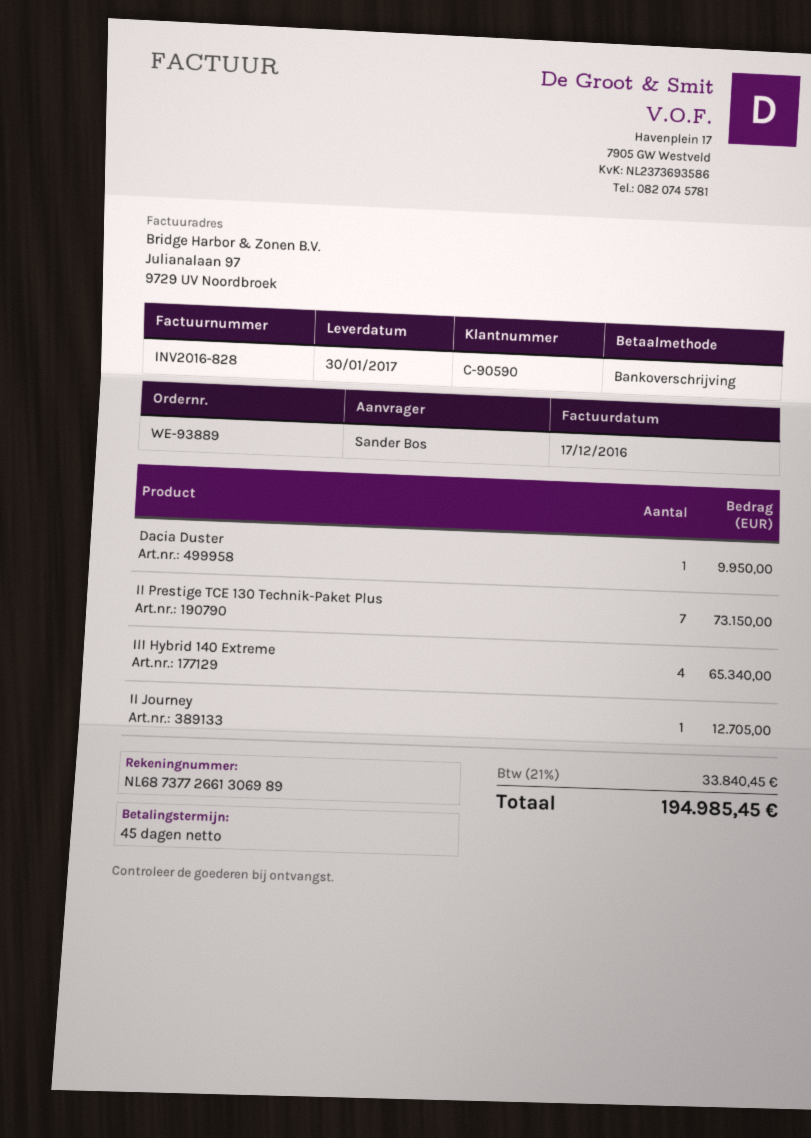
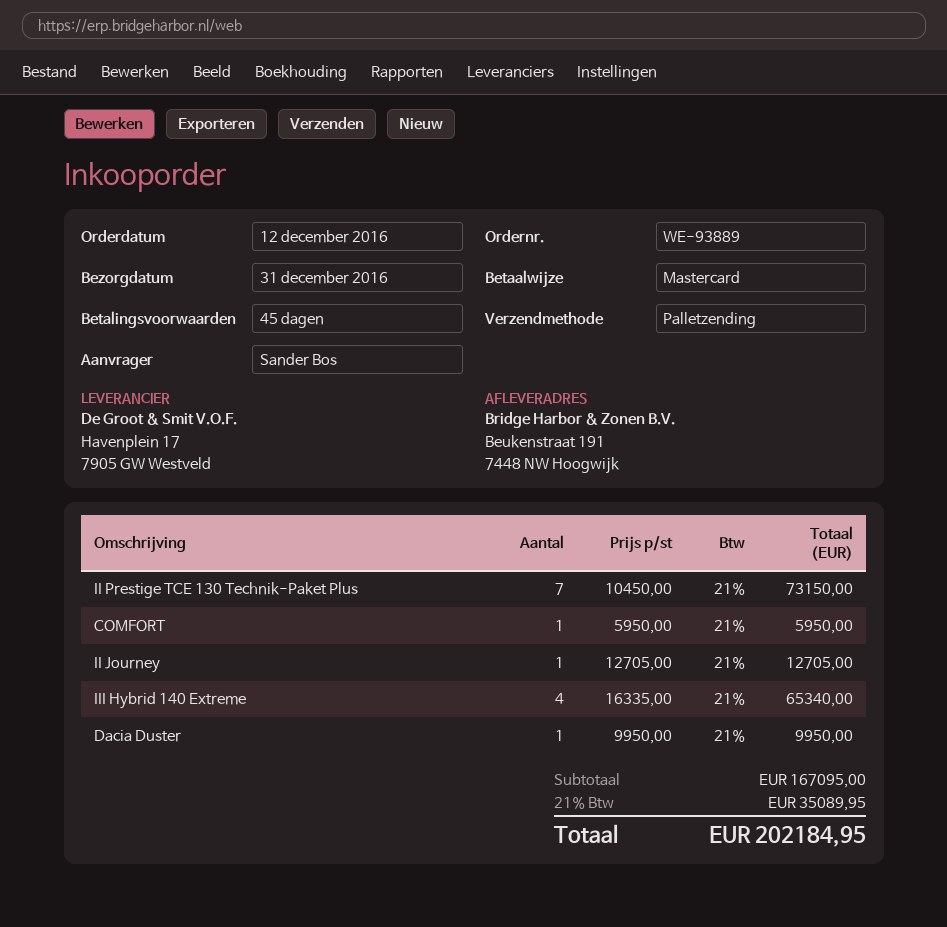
delivery date: 2017-01-30 -> 2016-12-31
payment method: bank transfer -> Mastercard
COMFORT: none -> 1 for 5950.00
tax: 21% = 33840.45 -> 21% = 35089.95
total: 194985.45 -> 202184.95

